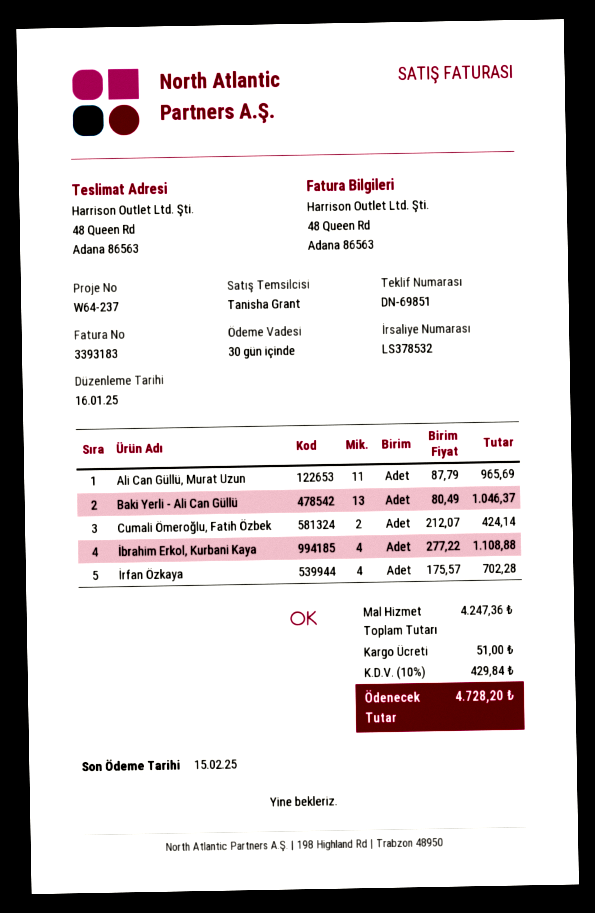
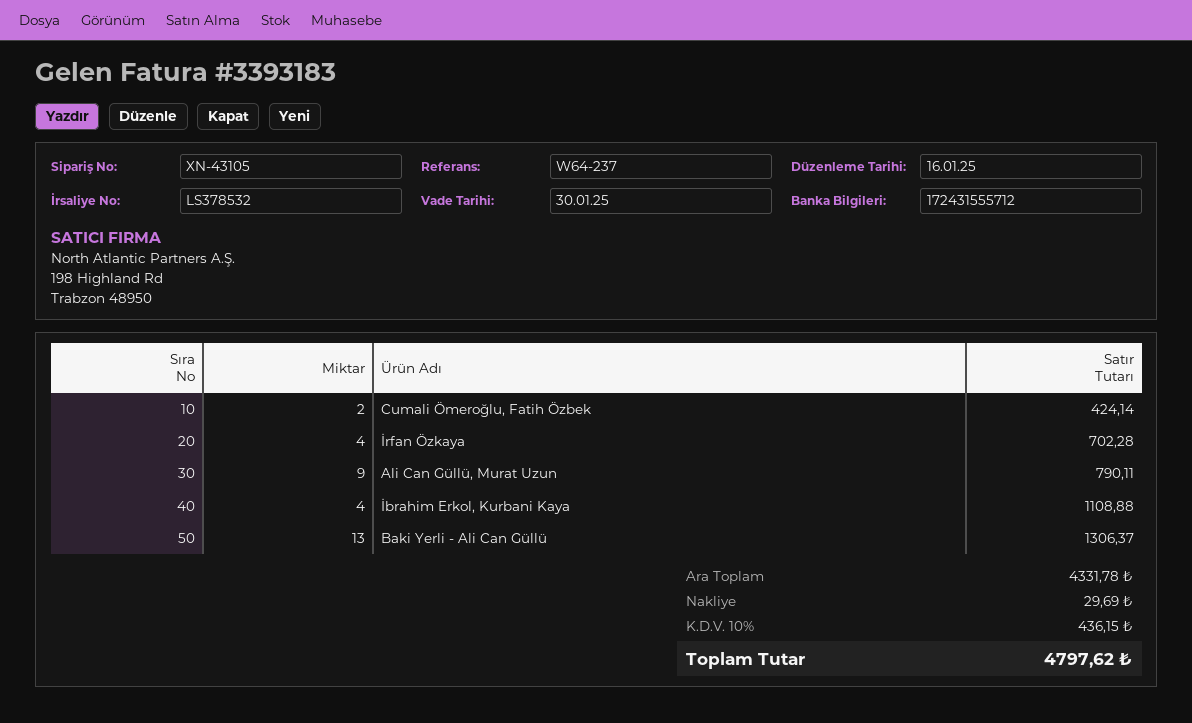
due date: 2025-02-15 -> 2025-01-30
Ali Can Güllü, Murat Uzun: 11 for 965.69 -> 9 for 790.11
Baki Yerli - Ali Can Güllü: 13 for 1046.37 -> 13 for 1306.37
subtotal: 4247.36 -> 4331.78
shipping: 51.00 -> 29.69
tax: 10% = 429.84 -> 10% = 436.15
total: 4728.20 -> 4797.62

